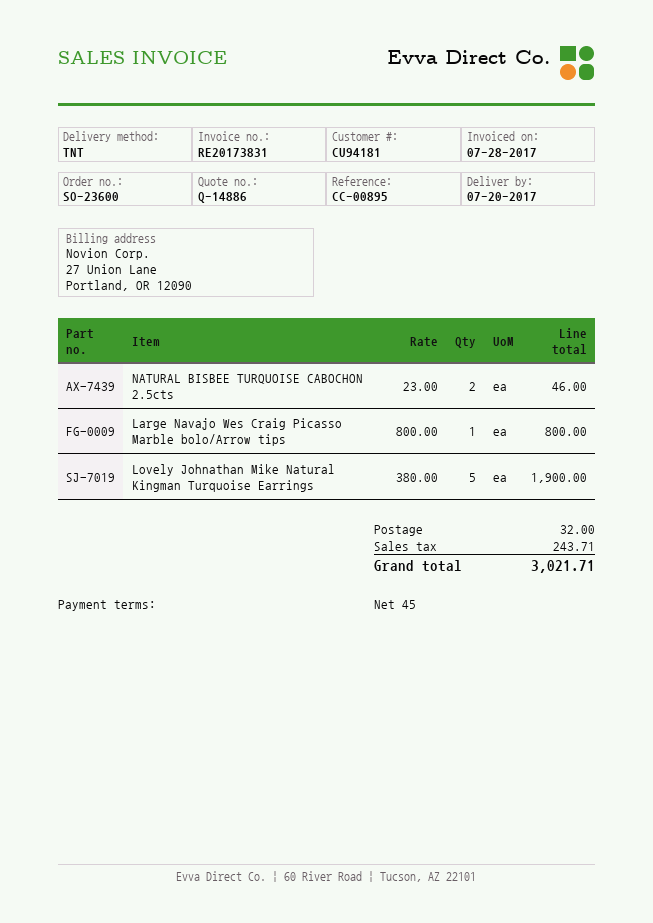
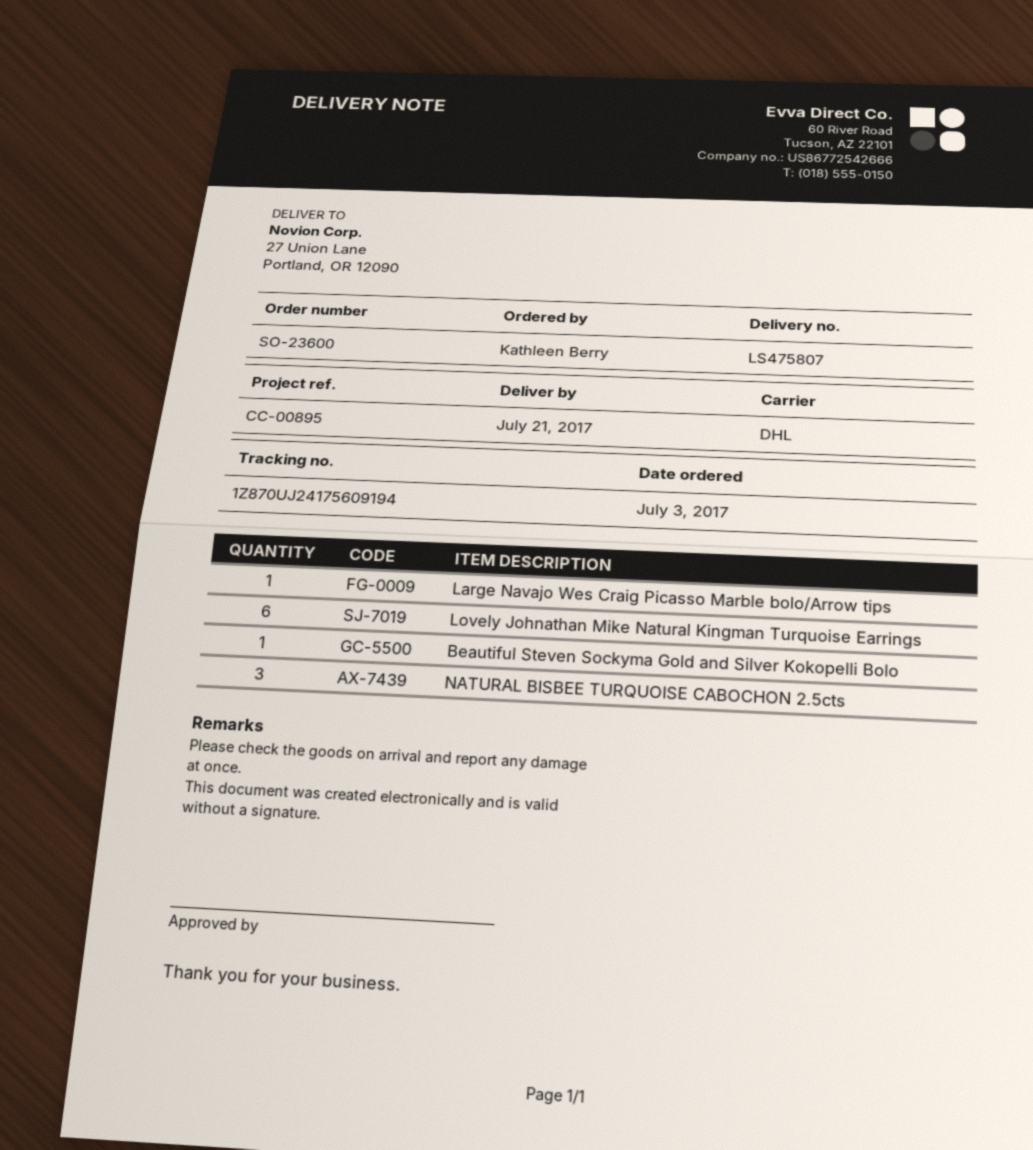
delivery date: 2017-07-20 -> 2017-07-21
shipping method: TNT -> DHL
NATURAL BISBEE TURQUOISE CABOCHON 2.5cts: 2 -> 3
Lovely Johnathan Mike Natural Kingman Turquoise Earrings: 5 -> 6
Beautiful Steven Sockyma Gold and Silver Kokopelli Bolo: none -> 1

